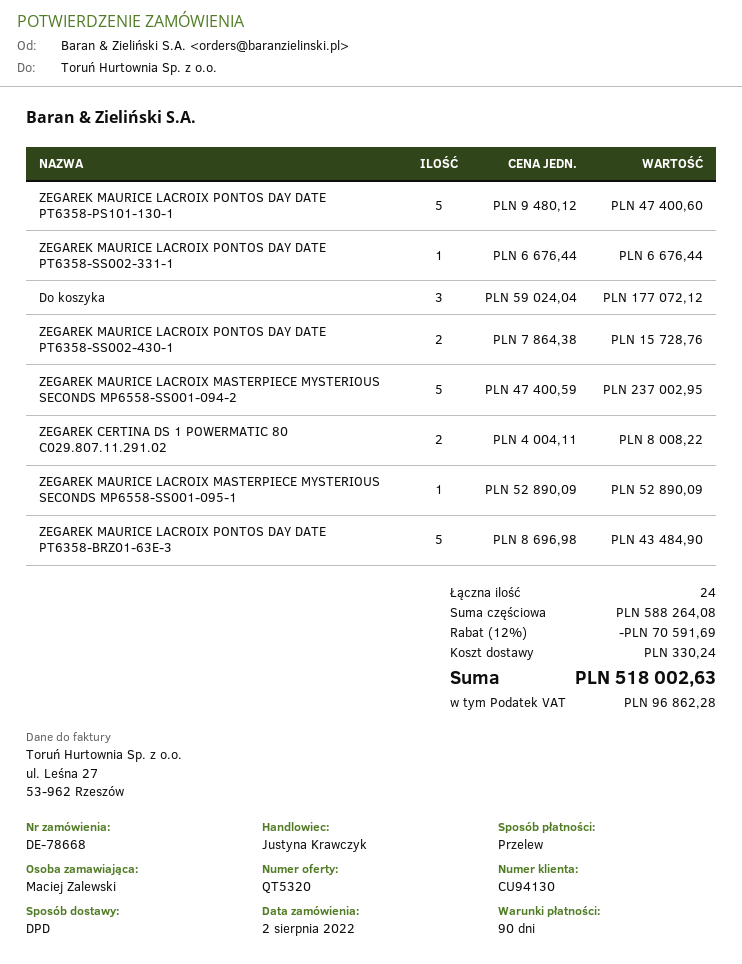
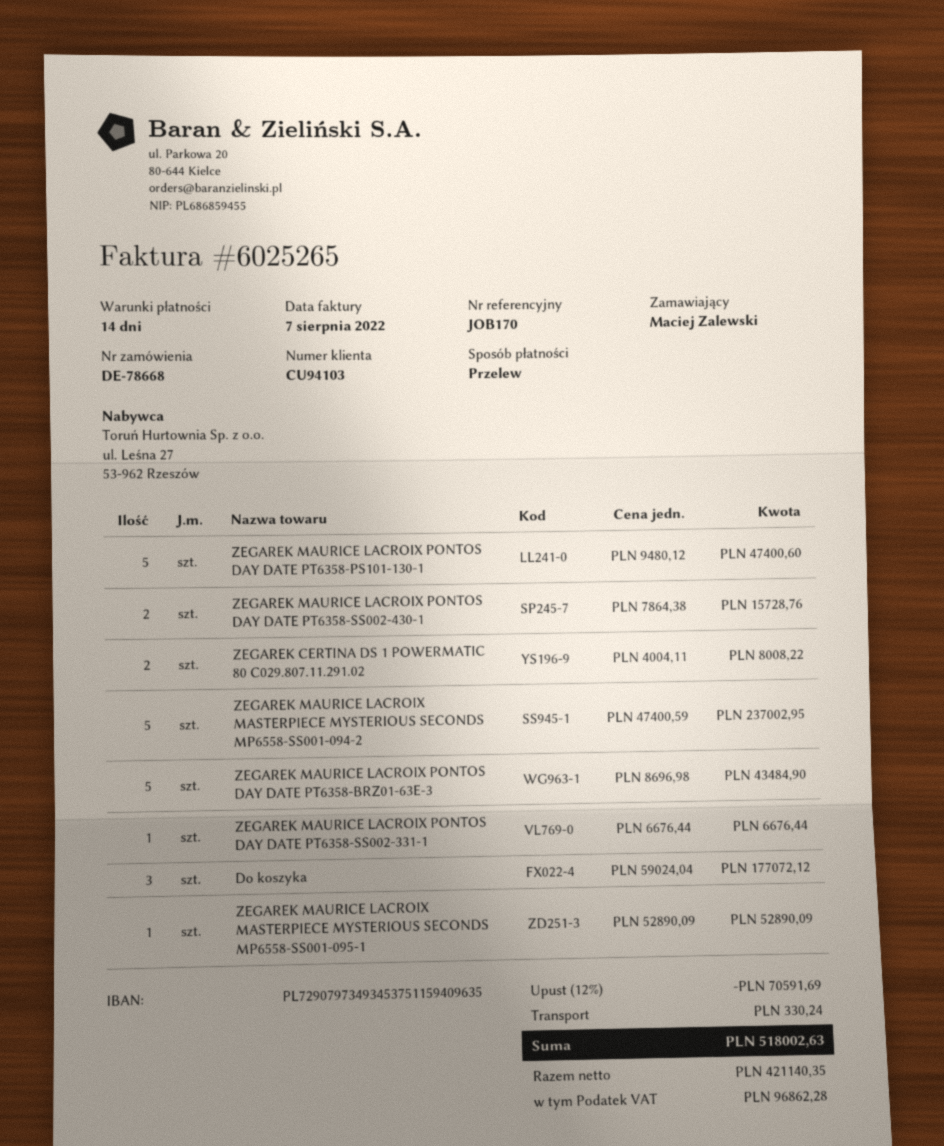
payment terms: 90 days -> 14 days
customer number: CU94130 -> CU94103

